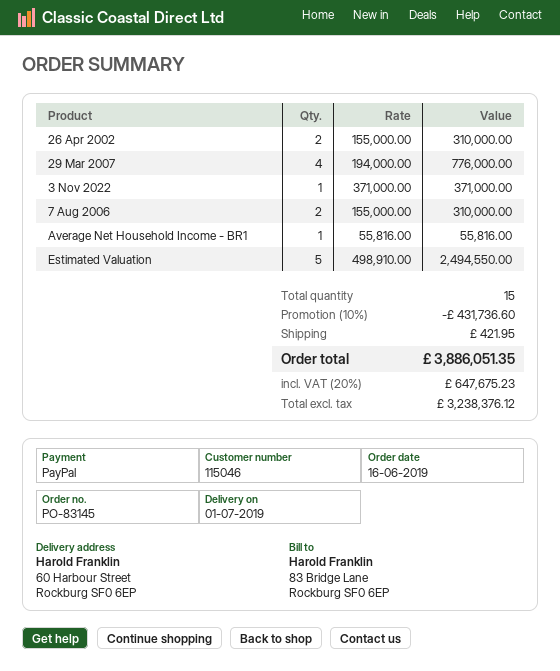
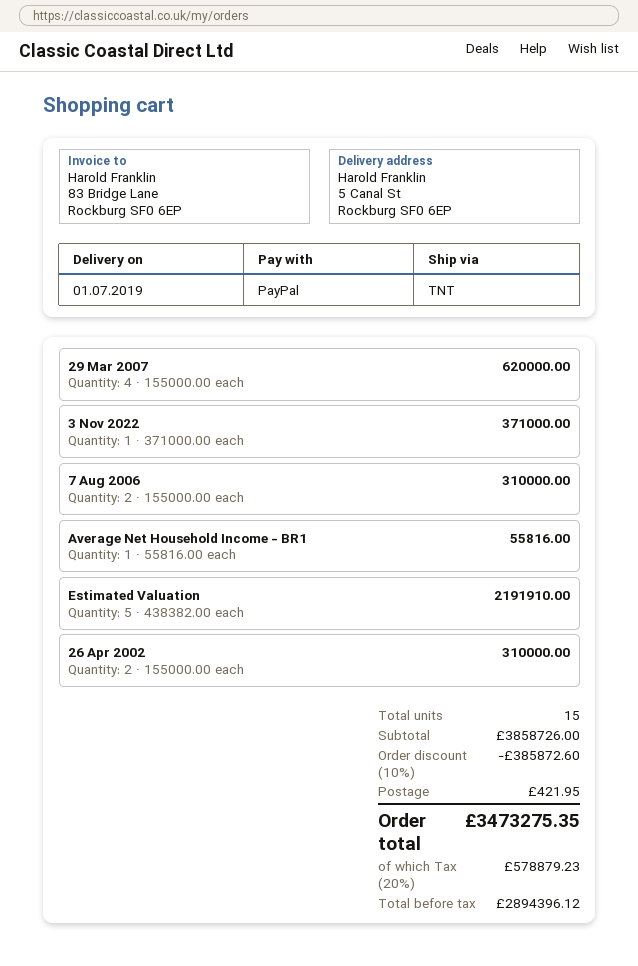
ship to: 60 Harbour Street, Rockburg SF0 6EP -> 5 Canal St, Rockburg SF0 6EP
29 Mar 2007: 4 x 194000.00 = 776000.00 -> 4 x 155000.00 = 620000.00
Estimated Valuation: 5 x 498910.00 = 2494550.00 -> 5 x 438382.00 = 2191910.00
discount: 10% = 431736.60 -> 10% = 385872.60
net: 3238376.12 -> 2894396.12
tax: 20% = 647675.23 -> 20% = 578879.23
total: 3886051.35 -> 3473275.35

